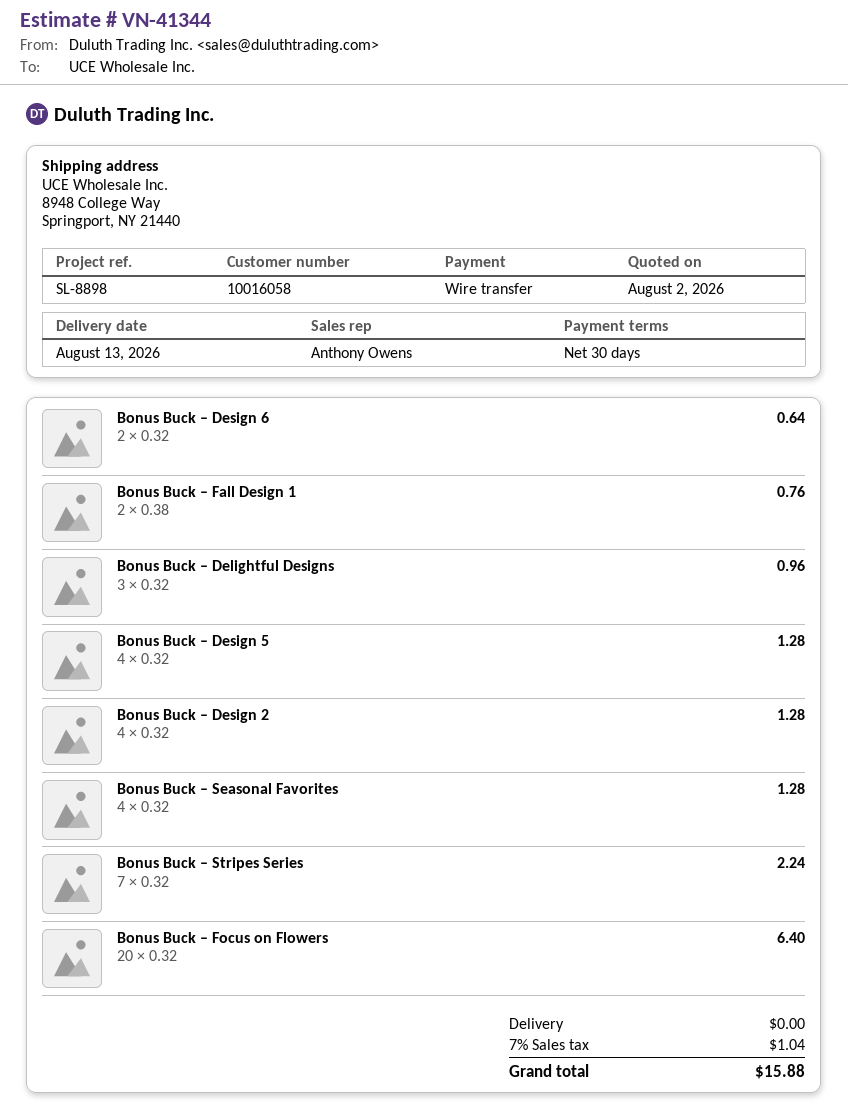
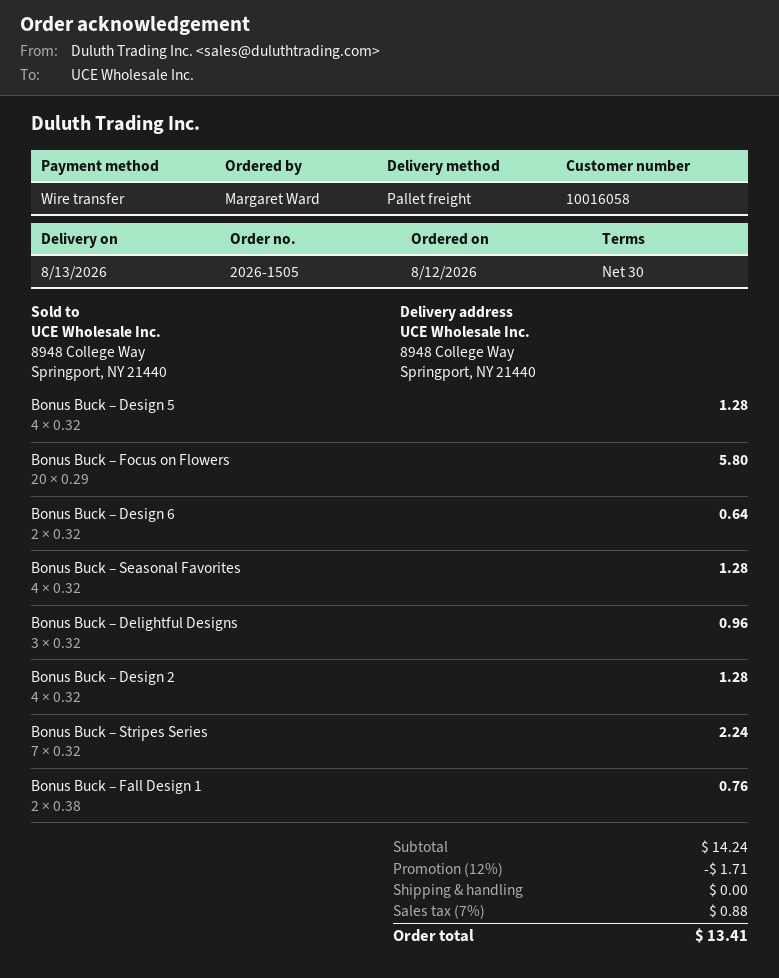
Bonus Buck – Focus on Flowers: 20 x 0.32 = 6.40 -> 20 x 0.29 = 5.80
discount: none -> 12% = 1.71
tax: 7% = 1.04 -> 7% = 0.88
total: 15.88 -> 13.41

